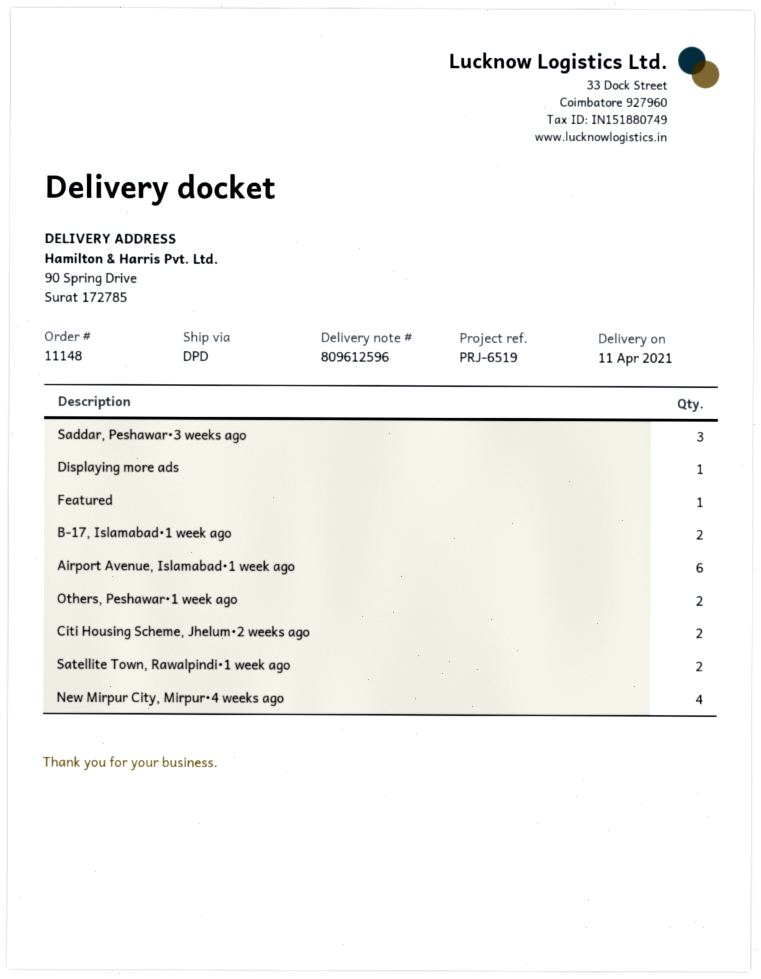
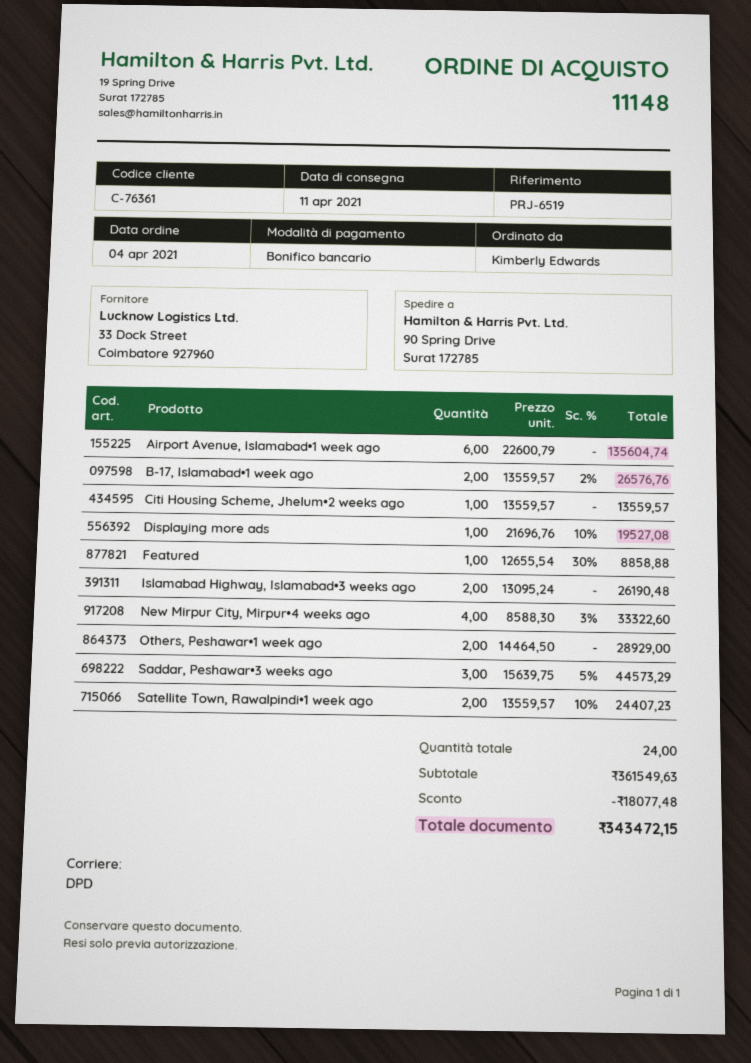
Citi Housing Scheme, Jhelum•2 weeks ago: 2 -> 1
Islamabad Highway, Islamabad•3 weeks ago: none -> 2

